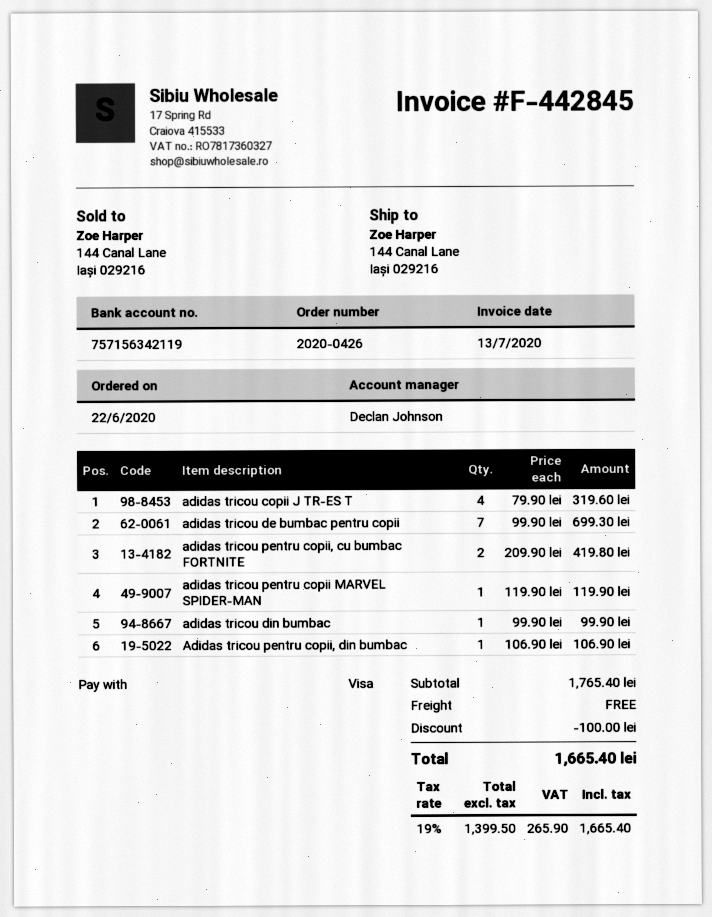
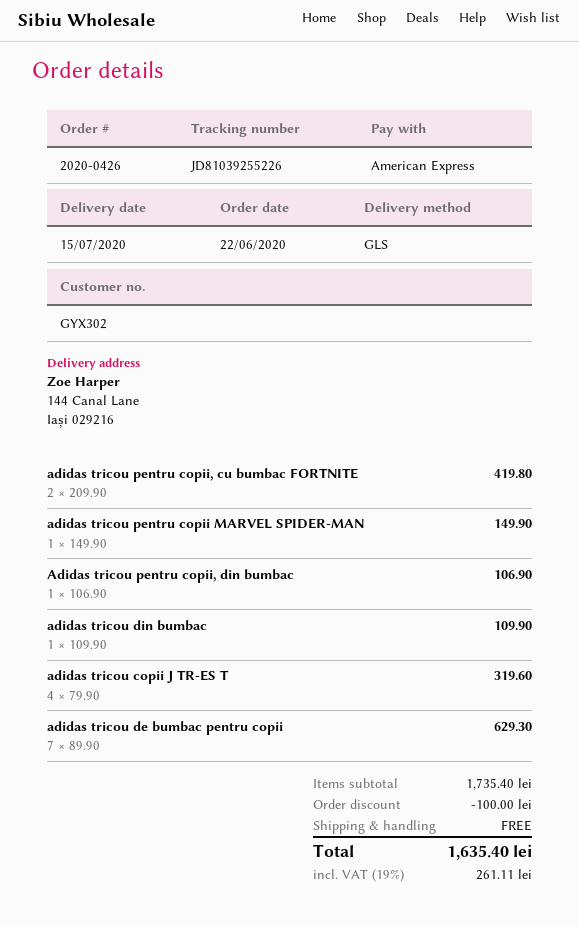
payment method: Visa -> American Express
adidas tricou de bumbac pentru copii: 7 x 99.90 = 699.30 -> 7 x 89.90 = 629.30
adidas tricou pentru copii MARVEL SPIDER-MAN: 1 x 119.90 = 119.90 -> 1 x 149.90 = 149.90
adidas tricou din bumbac: 1 x 99.90 = 99.90 -> 1 x 109.90 = 109.90
subtotal: 1765.40 -> 1735.40
tax: 19% = 265.90 -> 19% = 261.11
total: 1665.40 -> 1635.40

